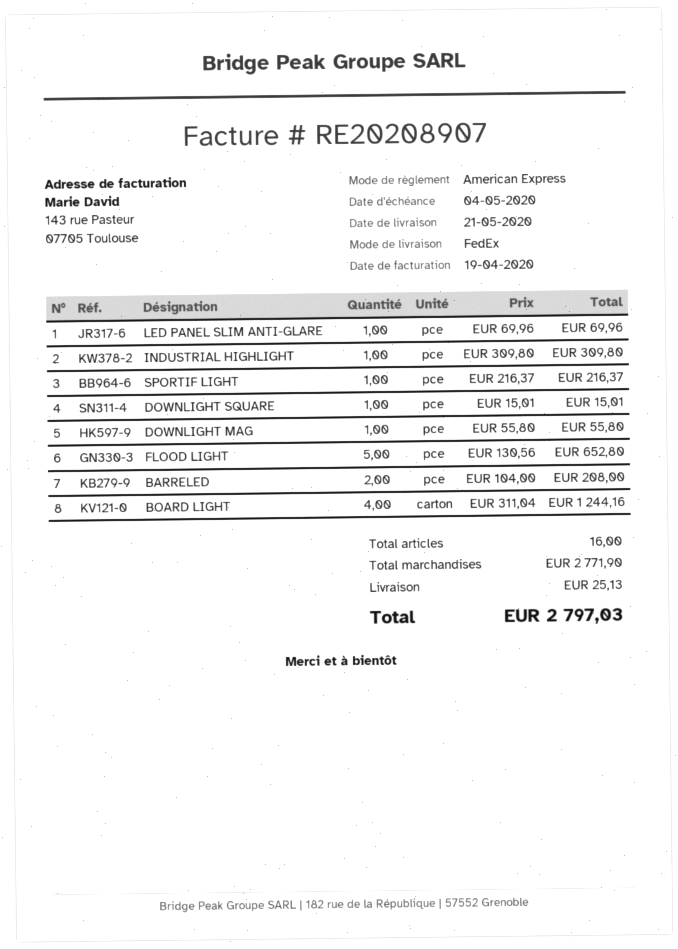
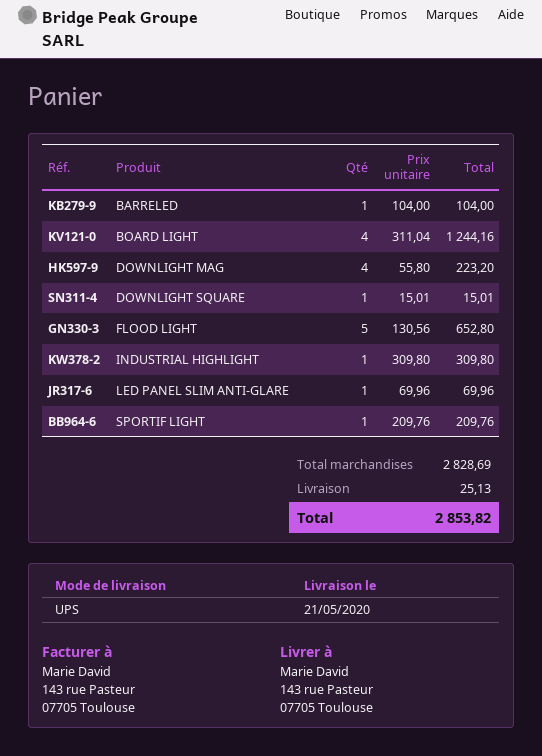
shipping method: FedEx -> UPS
SPORTIF LIGHT: 1 x 216.37 = 216.37 -> 1 x 209.76 = 209.76
DOWNLIGHT MAG: 1 x 55.80 = 55.80 -> 4 x 55.80 = 223.20
BARRELED: 2 x 104.00 = 208.00 -> 1 x 104.00 = 104.00
subtotal: 2771.90 -> 2828.69
total: 2797.03 -> 2853.82

